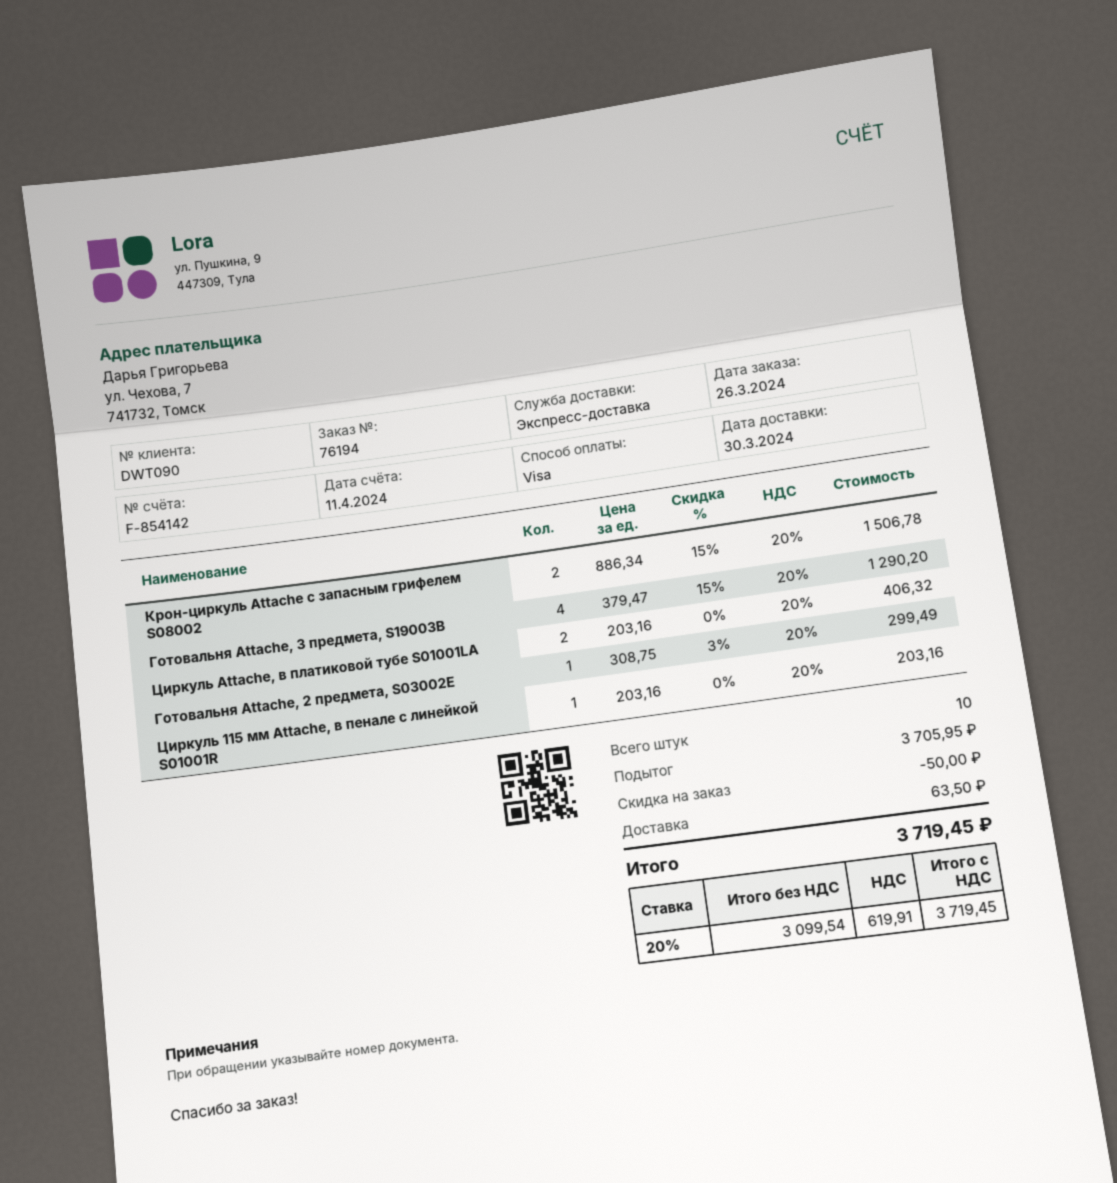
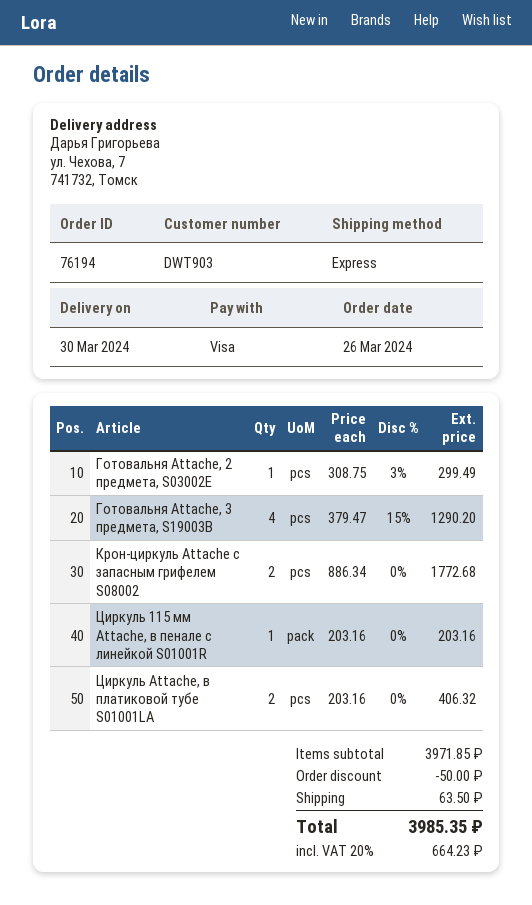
customer number: DWT090 -> DWT903
Крон-циркуль Attache с запасным грифелем S08002: 2 x 886.34 - 15% = 1506.78 -> 2 x 886.34 = 1772.68
subtotal: 3705.95 -> 3971.85
tax: 20% = 619.91 -> 20% = 664.23
total: 3719.45 -> 3985.35

